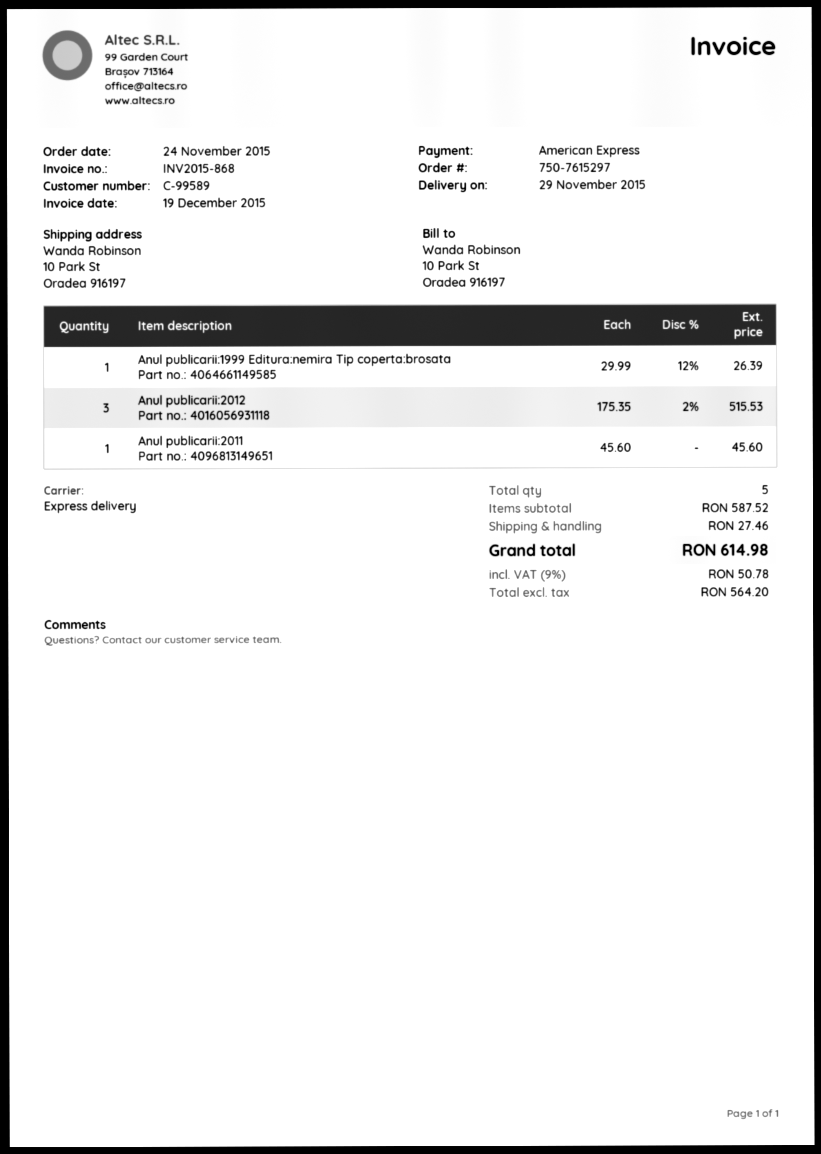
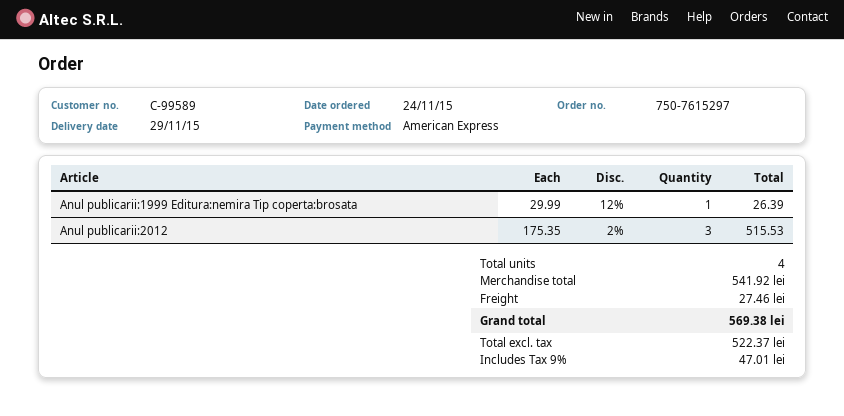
Anul publicarii:2011: 1 x 45.60 = 45.60 -> none
total quantity: 5 -> 4
subtotal: 587.52 -> 541.92
net: 564.20 -> 522.37
tax: 9% = 50.78 -> 9% = 47.01
total: 614.98 -> 569.38

